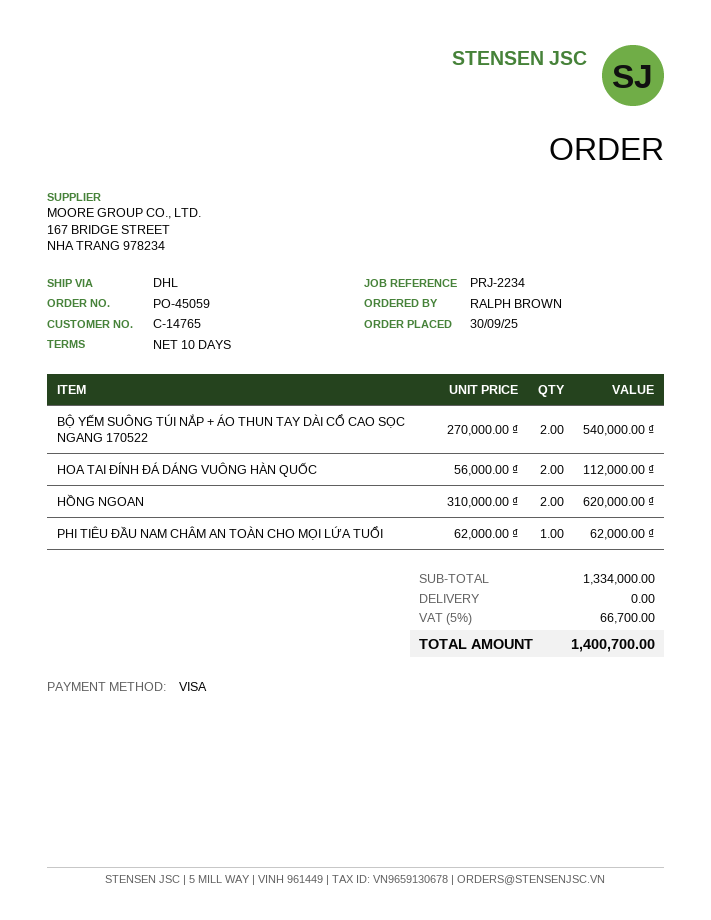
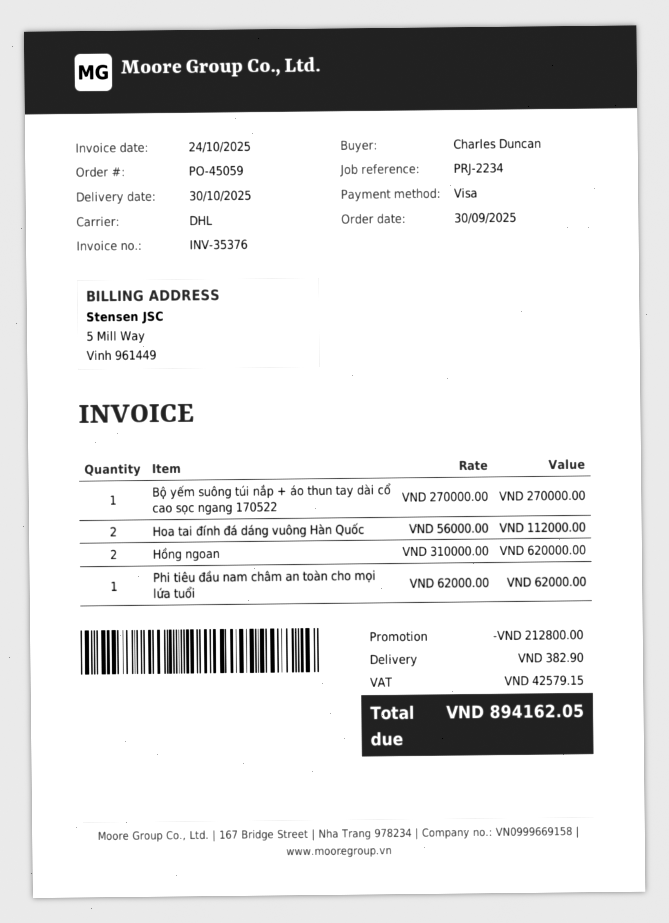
ordered by: RALPH BROWN -> Charles Duncan
BỘ YẾM SUÔNG TÚI NẮP + ÁO THUN TAY DÀI CỔ CAO SỌC NGANG 170522: 2 x 270000.00 = 540000.00 -> 1 x 270000.00 = 270000.00
discount: none -> 212800.00
shipping: 0.00 -> 382.90
tax: 66700.00 -> 42579.15
total: 1400700.00 -> 894162.05

